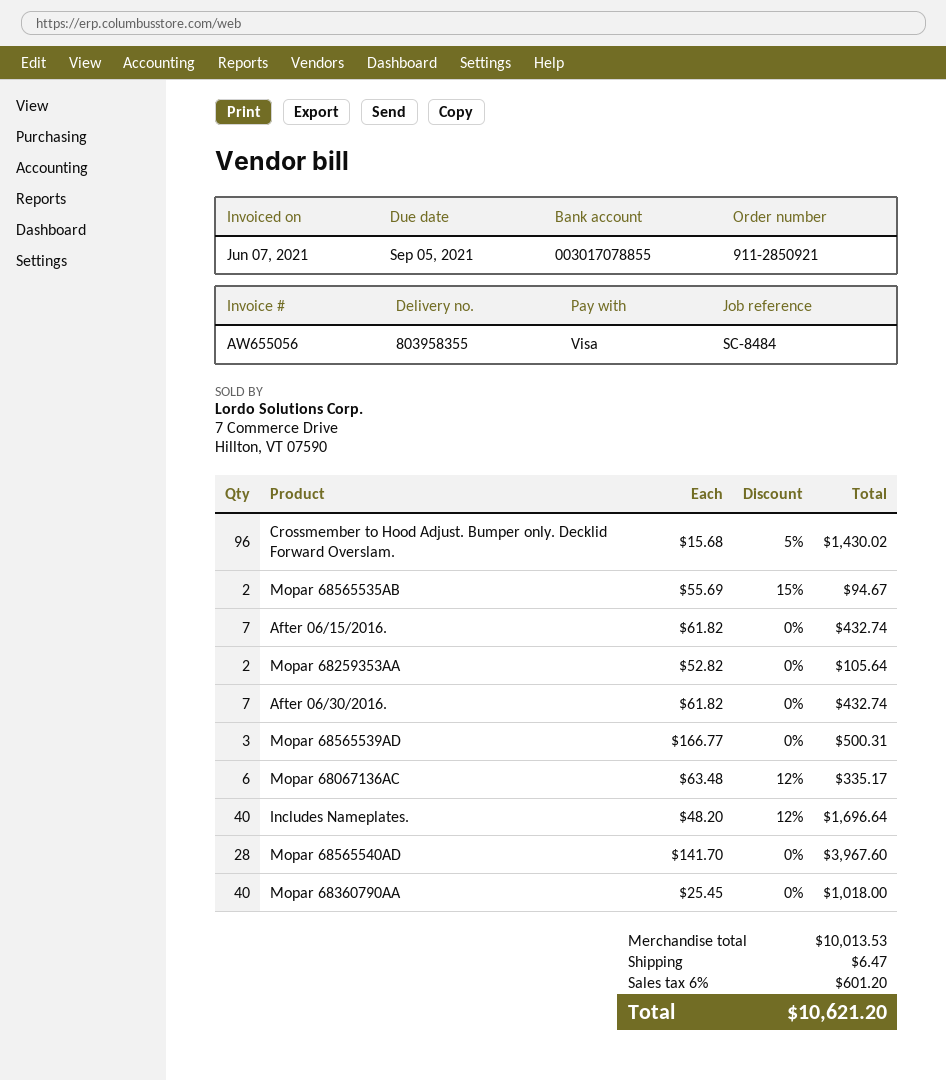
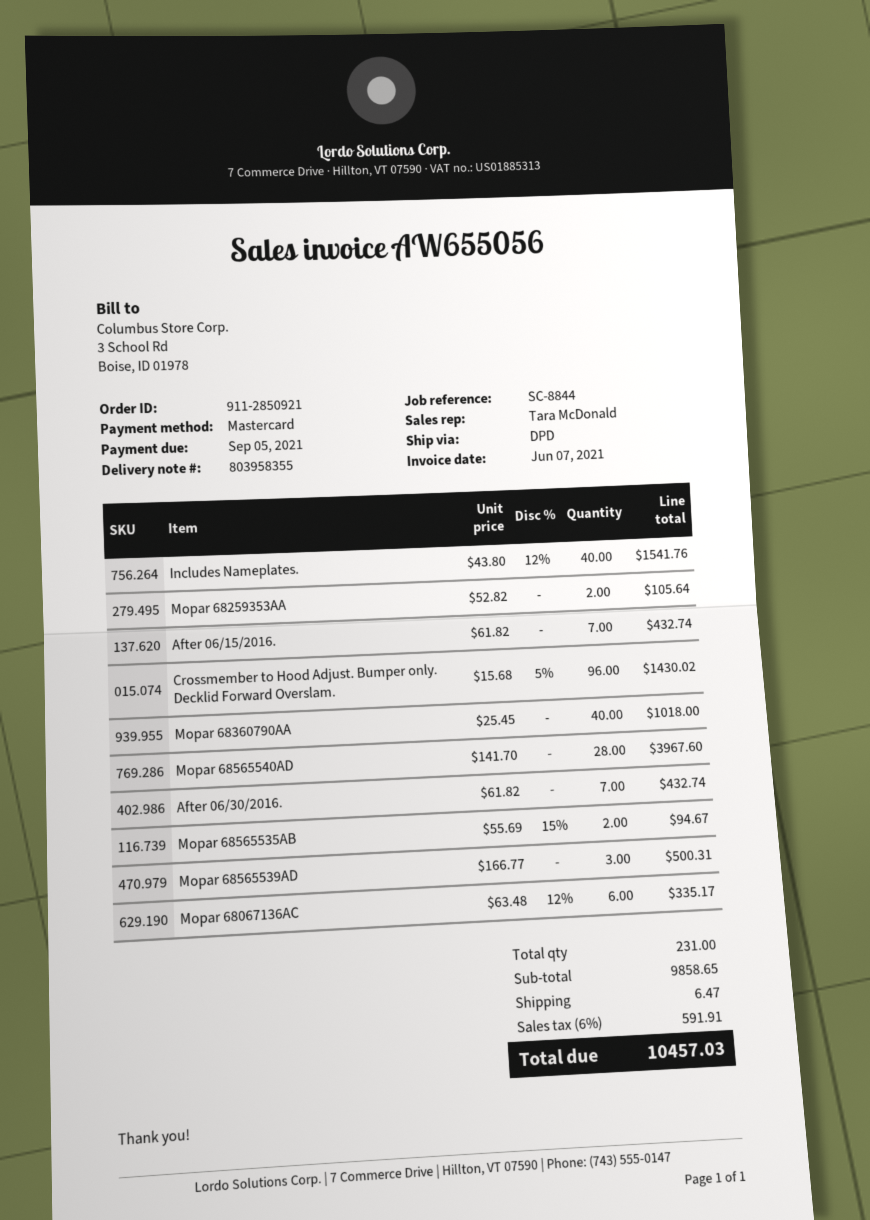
reference: SC-8484 -> SC-8844
payment method: Visa -> Mastercard
Includes Nameplates.: 40 x 48.20 - 12% = 1696.64 -> 40 x 43.80 - 12% = 1541.76
subtotal: 10013.53 -> 9858.65
tax: 6% = 601.20 -> 6% = 591.91
total: 10621.20 -> 10457.03

